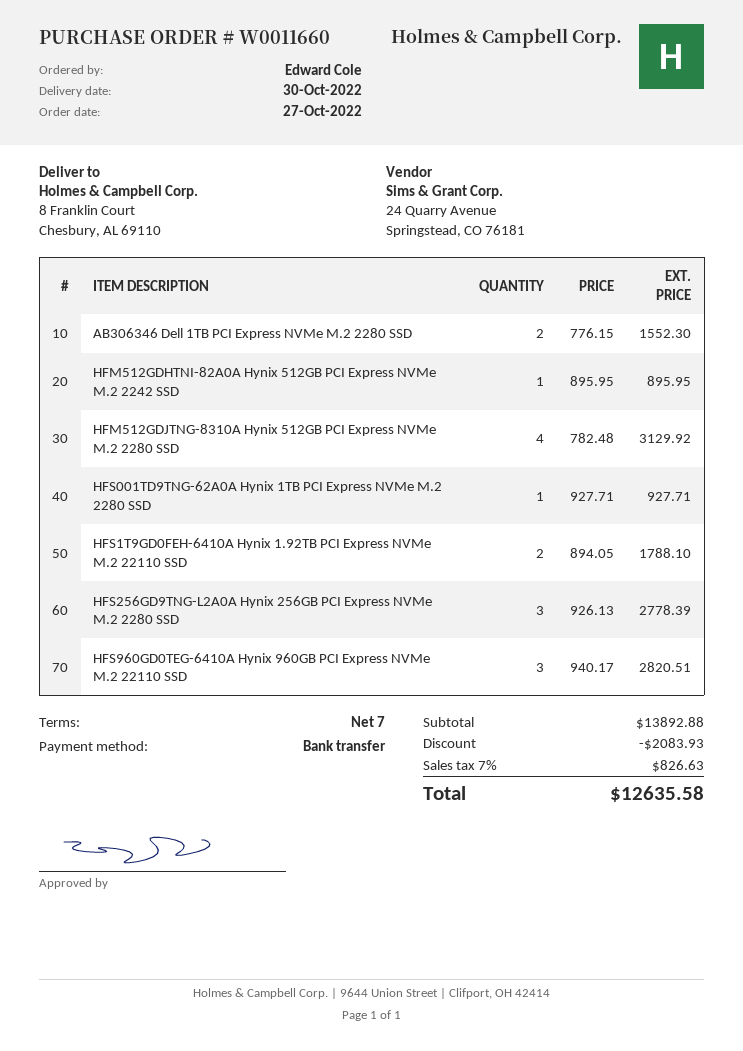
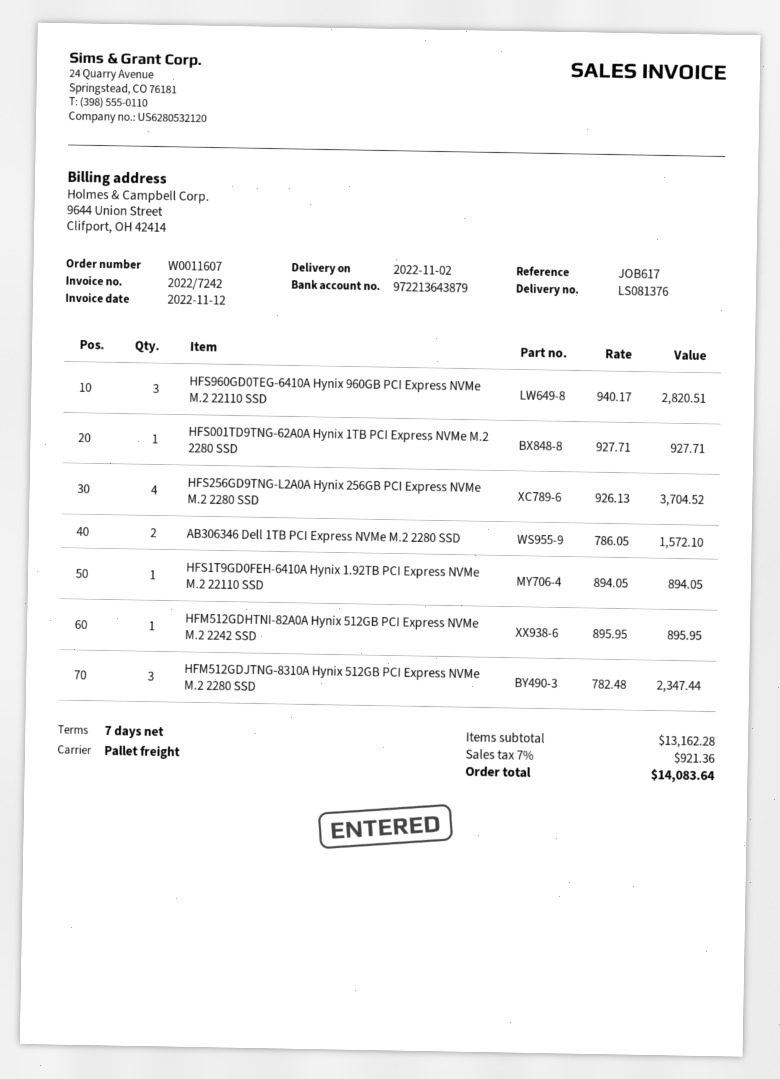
order number: W0011660 -> W0011607
delivery date: 2022-10-30 -> 2022-11-02
AB306346 Dell 1TB PCI Express NVMe M.2 2280 SSD: 2 x 776.15 = 1552.30 -> 2 x 786.05 = 1572.10
HFM512GDJTNG-8310A Hynix 512GB PCI Express NVMe M.2 2280 SSD: 4 x 782.48 = 3129.92 -> 3 x 782.48 = 2347.44
HFS1T9GD0FEH-6410A Hynix 1.92TB PCI Express NVMe M.2 22110 SSD: 2 x 894.05 = 1788.10 -> 1 x 894.05 = 894.05
HFS256GD9TNG-L2A0A Hynix 256GB PCI Express NVMe M.2 2280 SSD: 3 x 926.13 = 2778.39 -> 4 x 926.13 = 3704.52
subtotal: 13892.88 -> 13162.28
discount: 2083.93 -> none
tax: 7% = 826.63 -> 7% = 921.36
total: 12635.58 -> 14083.64

